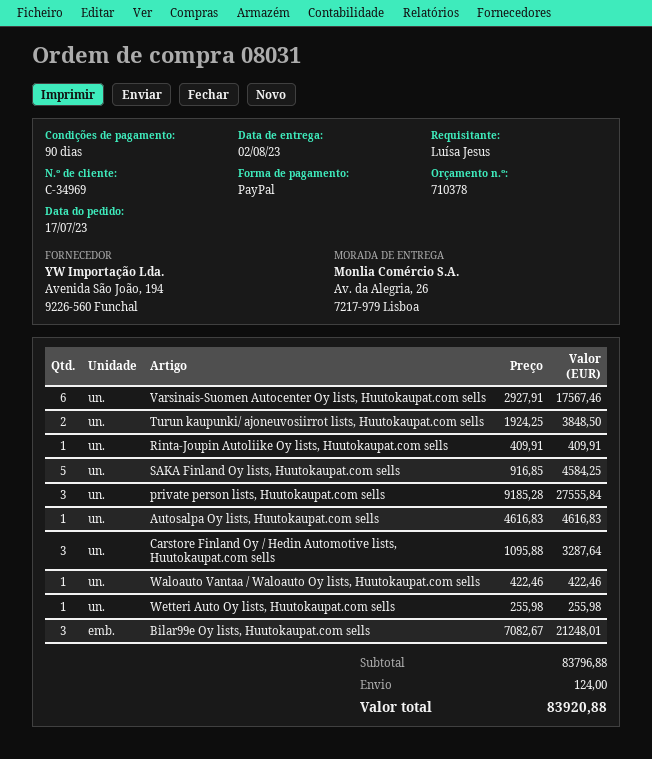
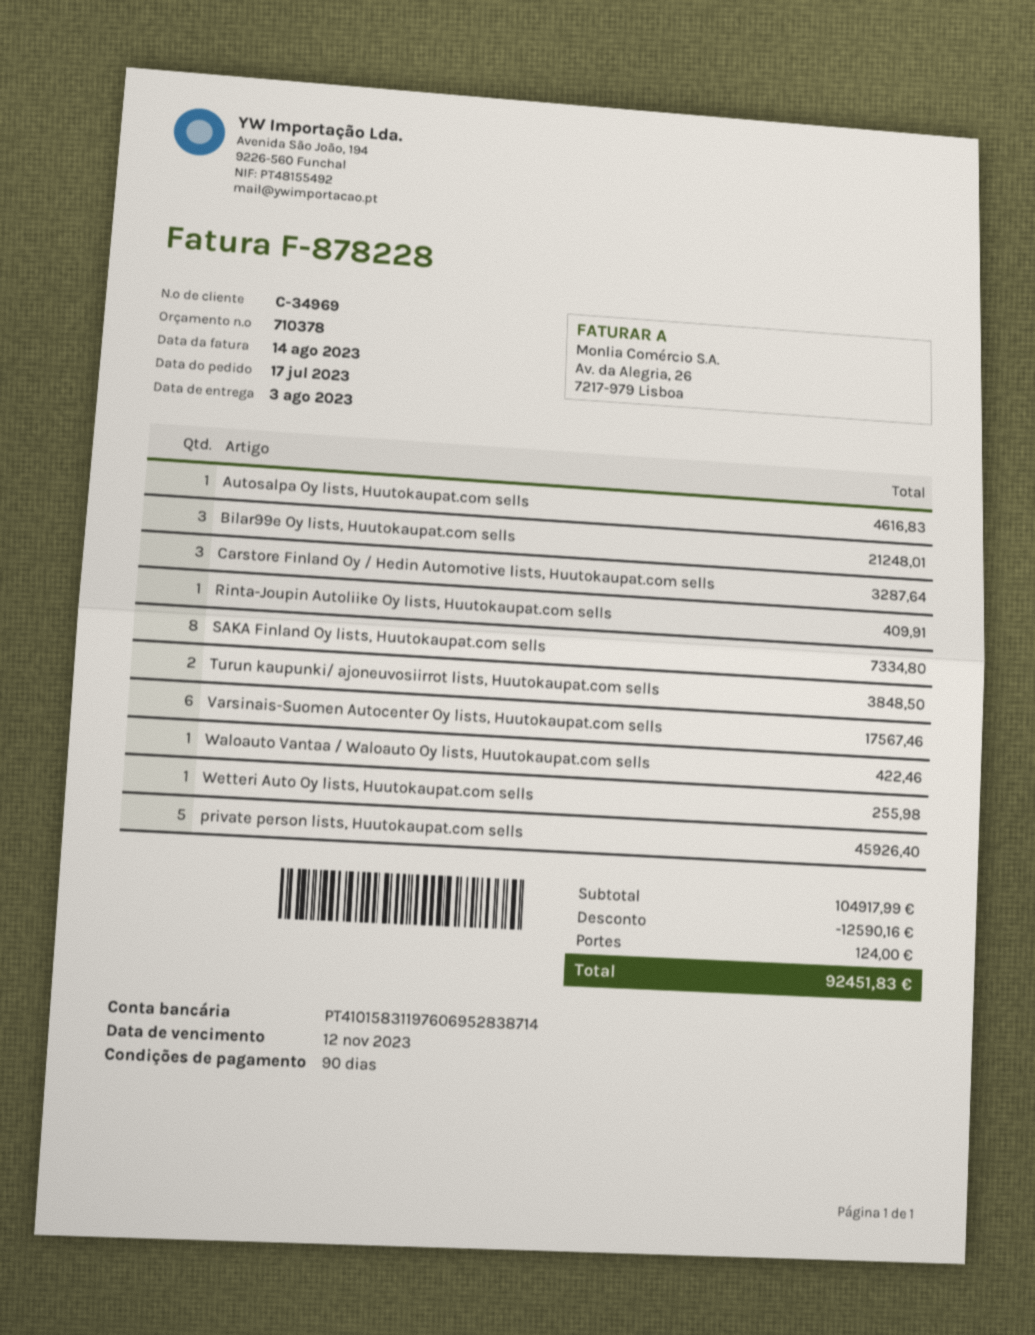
delivery date: 2023-08-02 -> 2023-08-03
SAKA Finland Oy lists, Huutokaupat.com sells: 5 for 4584.25 -> 8 for 7334.80
private person lists, Huutokaupat.com sells: 3 for 27555.84 -> 5 for 45926.40
subtotal: 83796.88 -> 104917.99
discount: none -> 12590.16
total: 83920.88 -> 92451.83

